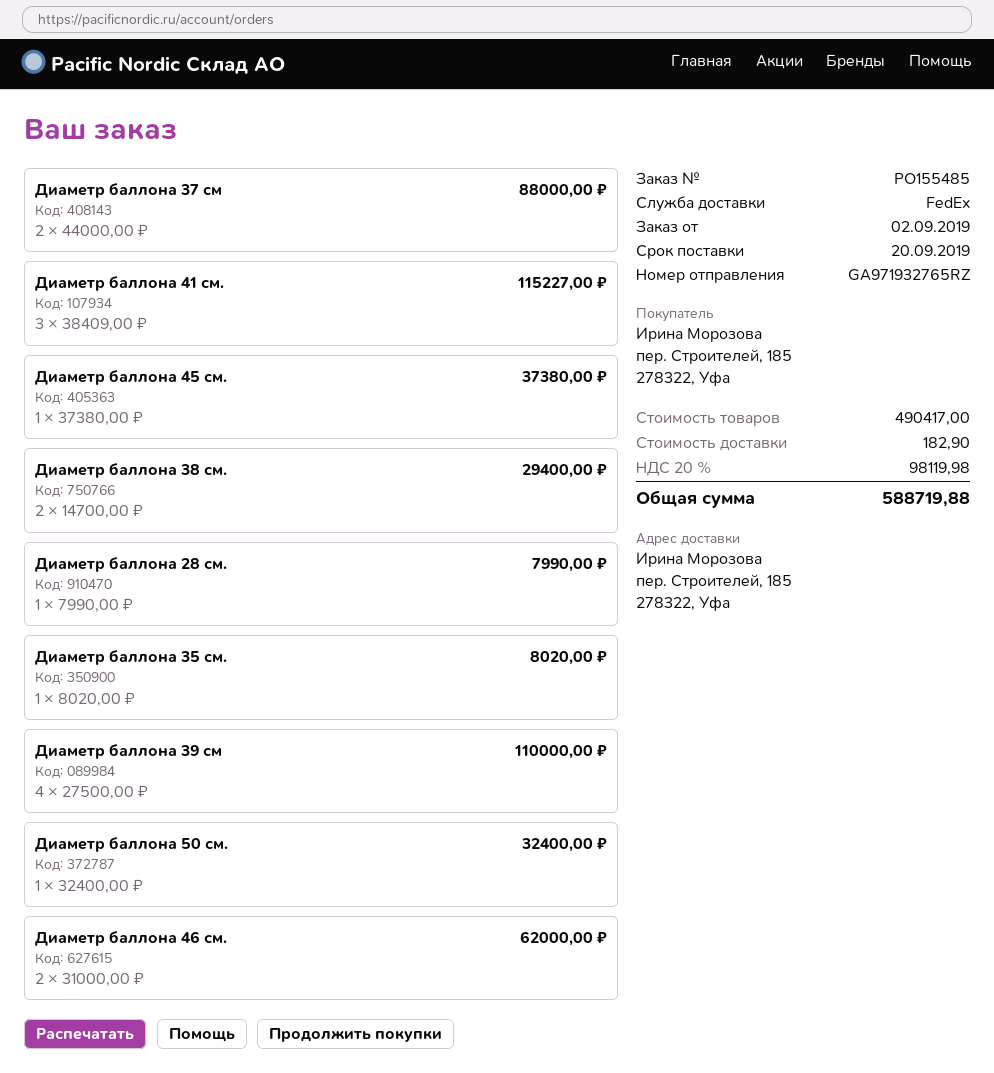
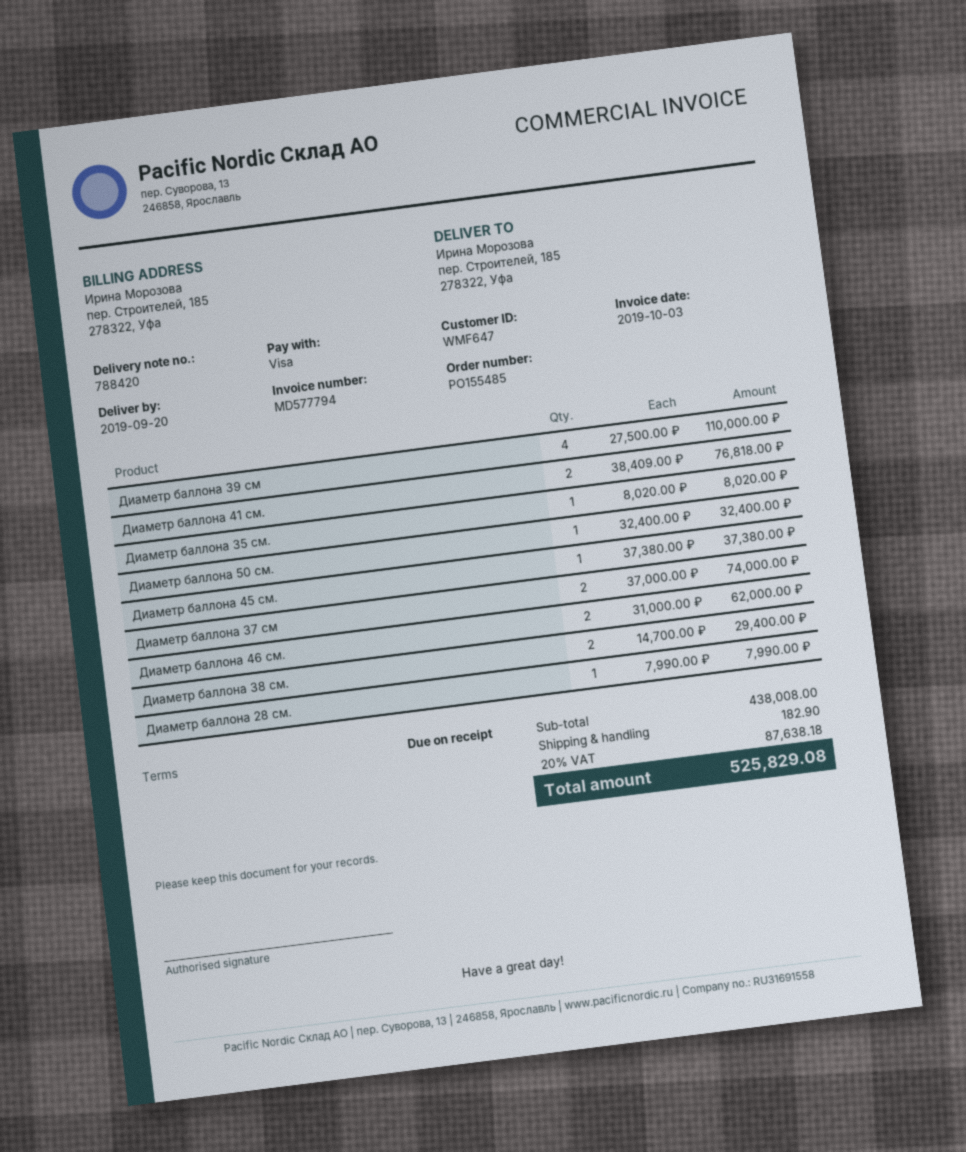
Диаметр баллона 37 см: 2 x 44000.00 = 88000.00 -> 2 x 37000.00 = 74000.00
Диаметр баллона 41 см.: 3 x 38409.00 = 115227.00 -> 2 x 38409.00 = 76818.00
subtotal: 490417.00 -> 438008.00
tax: 20% = 98119.98 -> 20% = 87638.18
total: 588719.88 -> 525829.08

